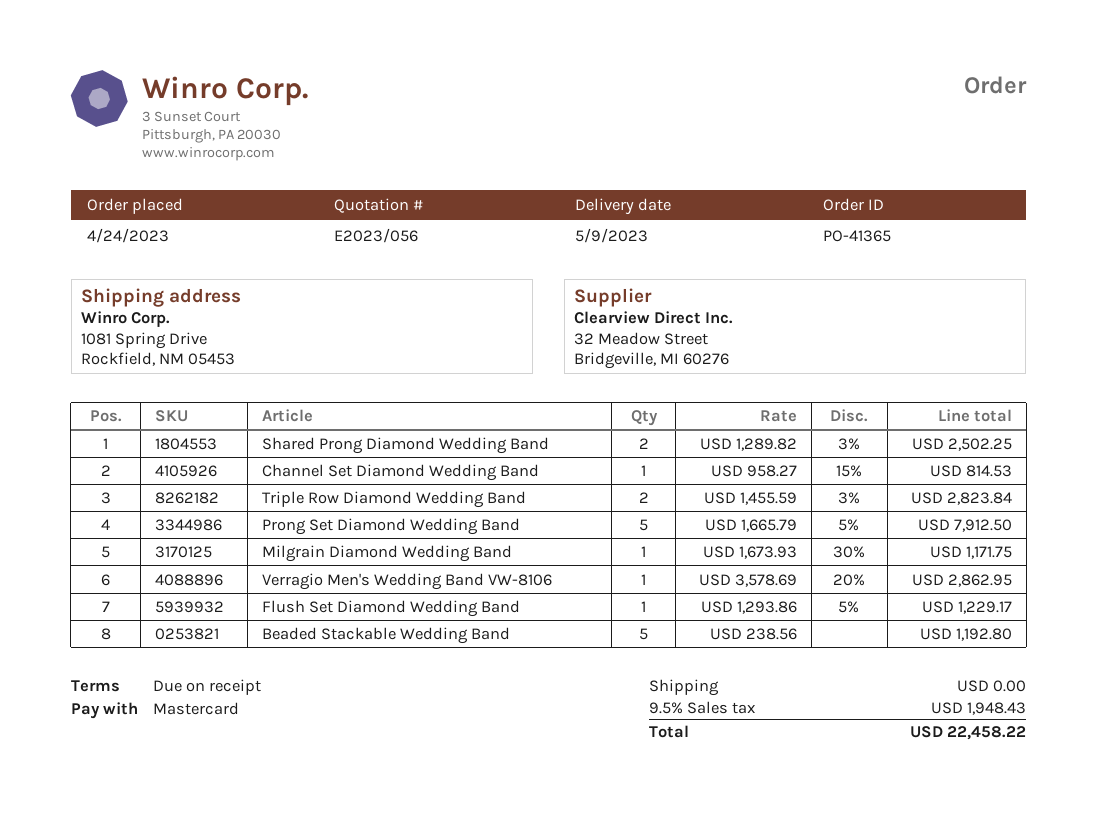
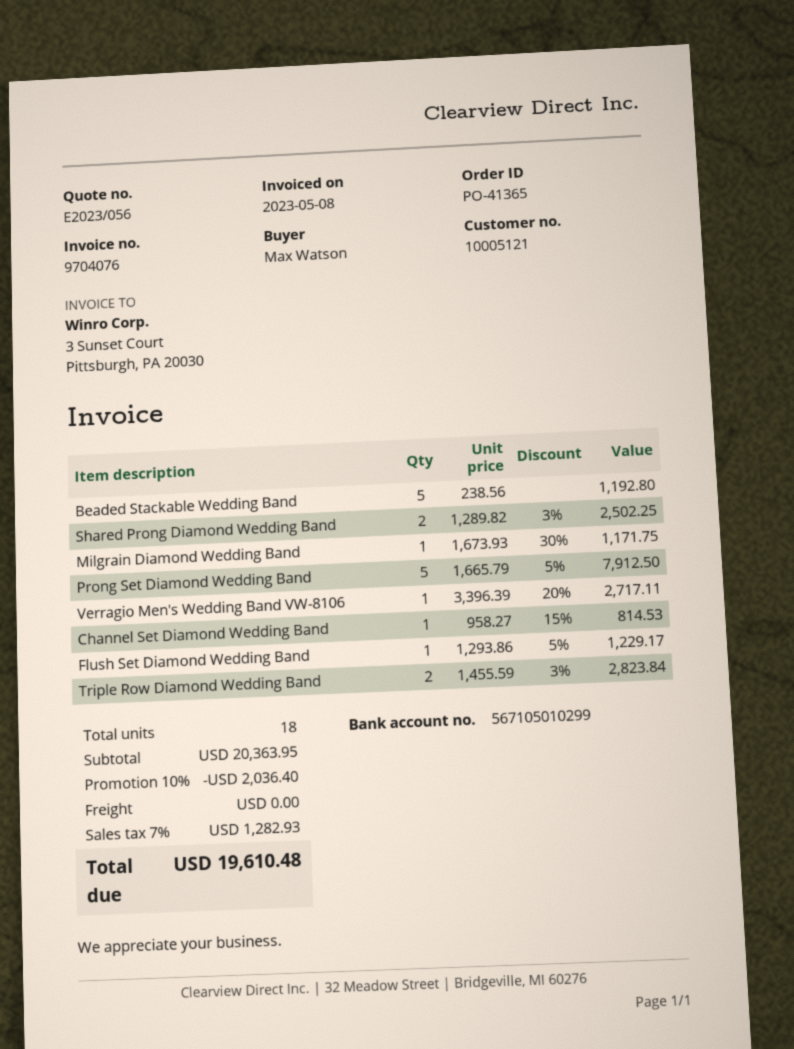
Verragio Men's Wedding Band VW-8106: 1 x 3578.69 - 20% = 2862.95 -> 1 x 3396.39 - 20% = 2717.11
discount: none -> 10% = 2036.40
tax: 9.5% = 1948.43 -> 7% = 1282.93
total: 22458.22 -> 19610.48

